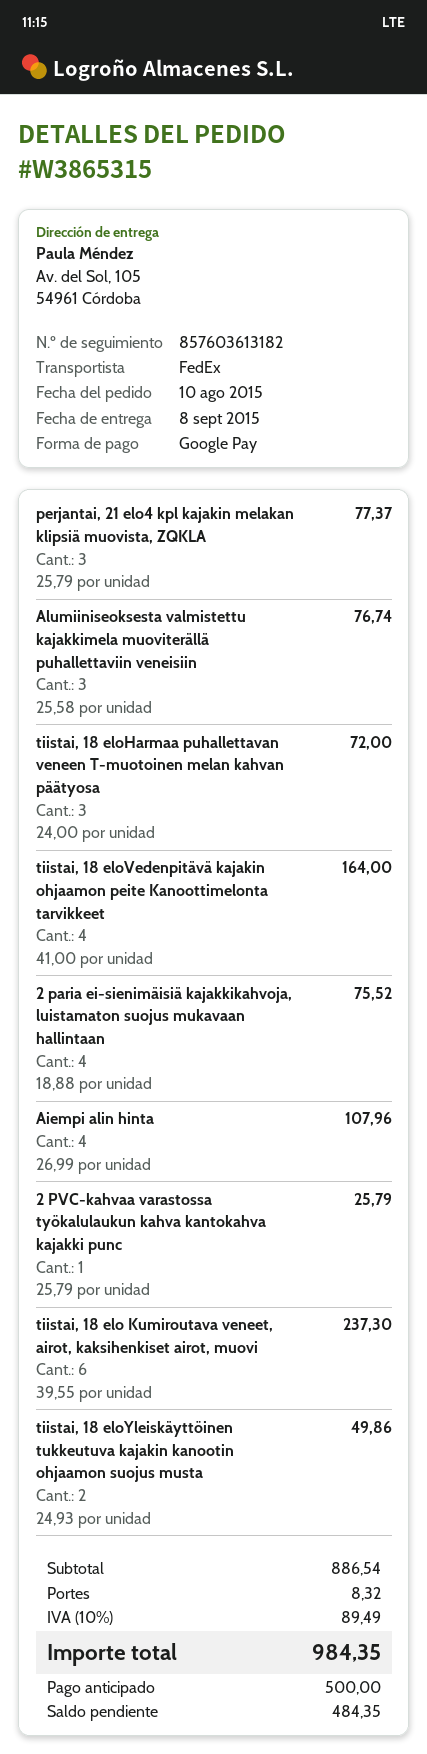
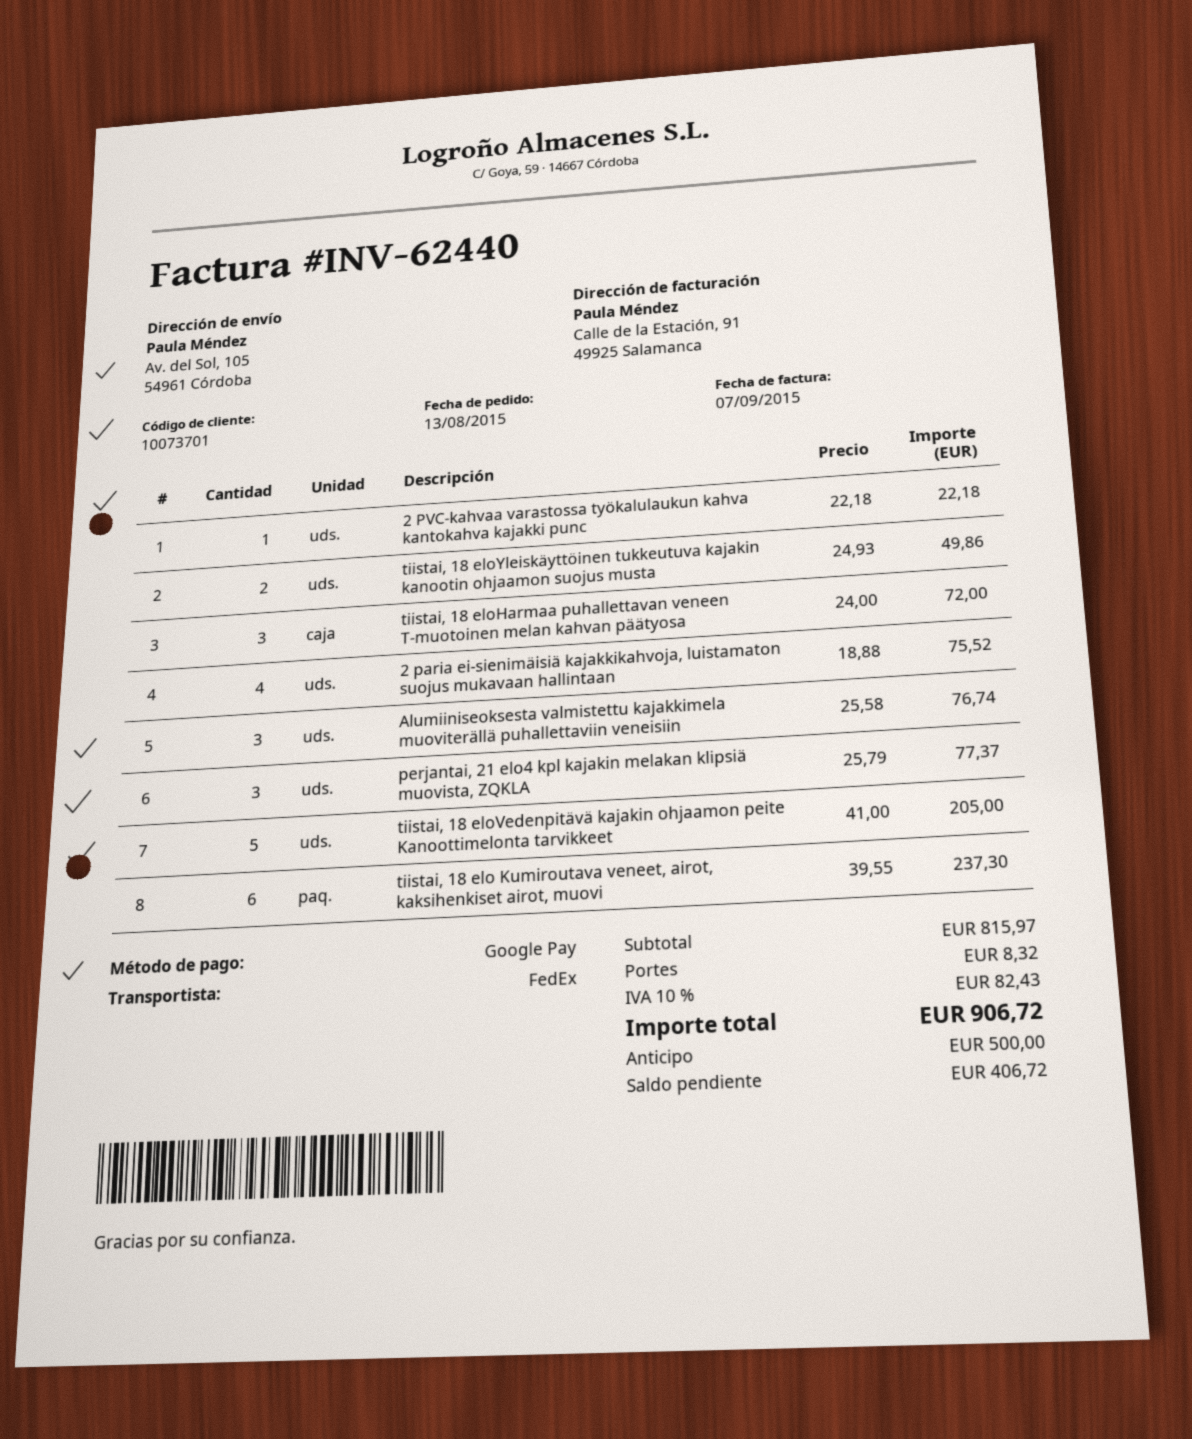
order date: 2015-08-10 -> 2015-08-13
tiistai, 18 eloVedenpitävä kajakin ohjaamon peite Kanoottimelonta tarvikkeet: 4 x 41.00 = 164.00 -> 5 x 41.00 = 205.00
Aiempi alin hinta: 4 x 26.99 = 107.96 -> none
2 PVC-kahvaa varastossa työkalulaukun kahva kantokahva kajakki punc: 1 x 25.79 = 25.79 -> 1 x 22.18 = 22.18
subtotal: 886.54 -> 815.97
tax: 10% = 89.49 -> 10% = 82.43
total: 984.35 -> 906.72
balance: 484.35 -> 406.72

